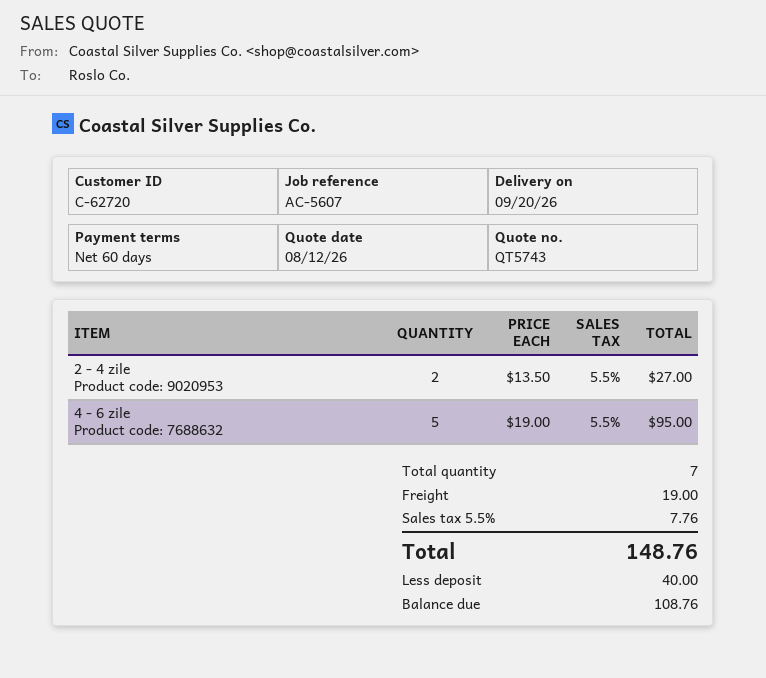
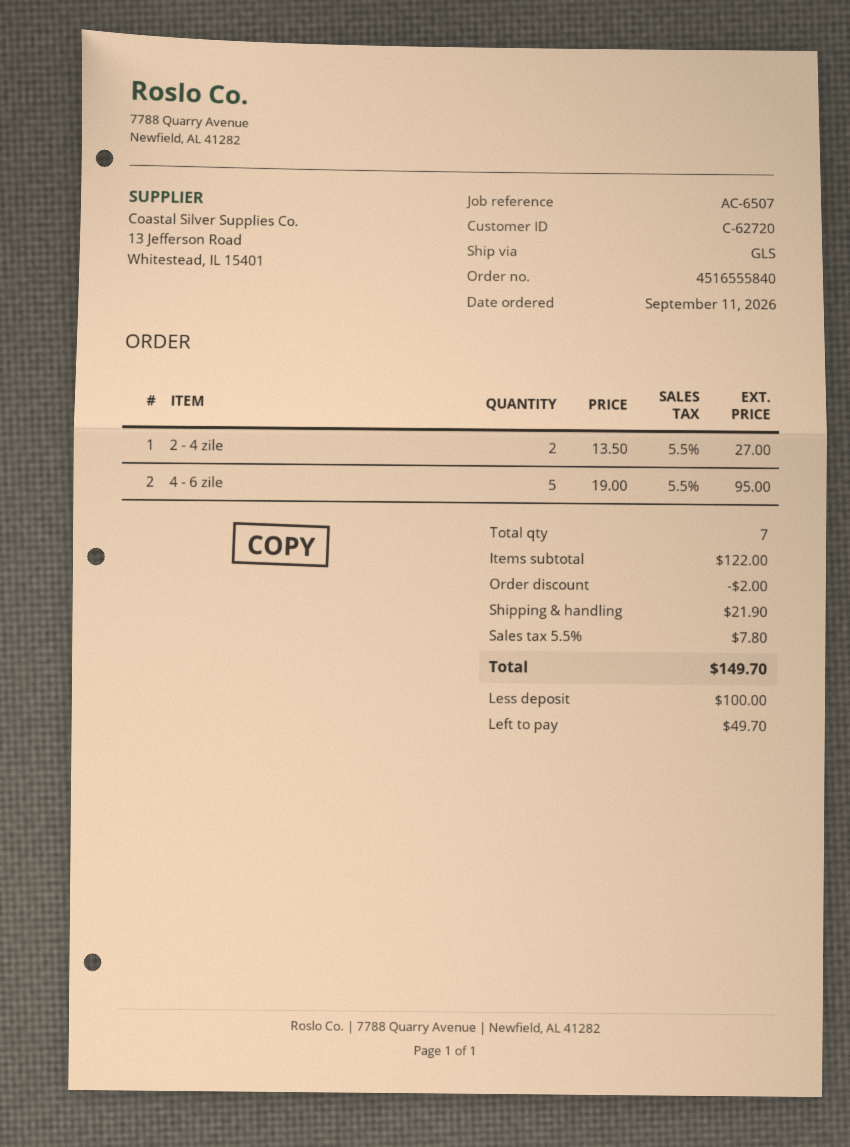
reference: AC-5607 -> AC-6507
discount: none -> 2.00
shipping: 19.00 -> 21.90
tax: 5.5% = 7.76 -> 5.5% = 7.80
total: 148.76 -> 149.70
deposit: 40.00 -> 100.00
balance: 108.76 -> 49.70

